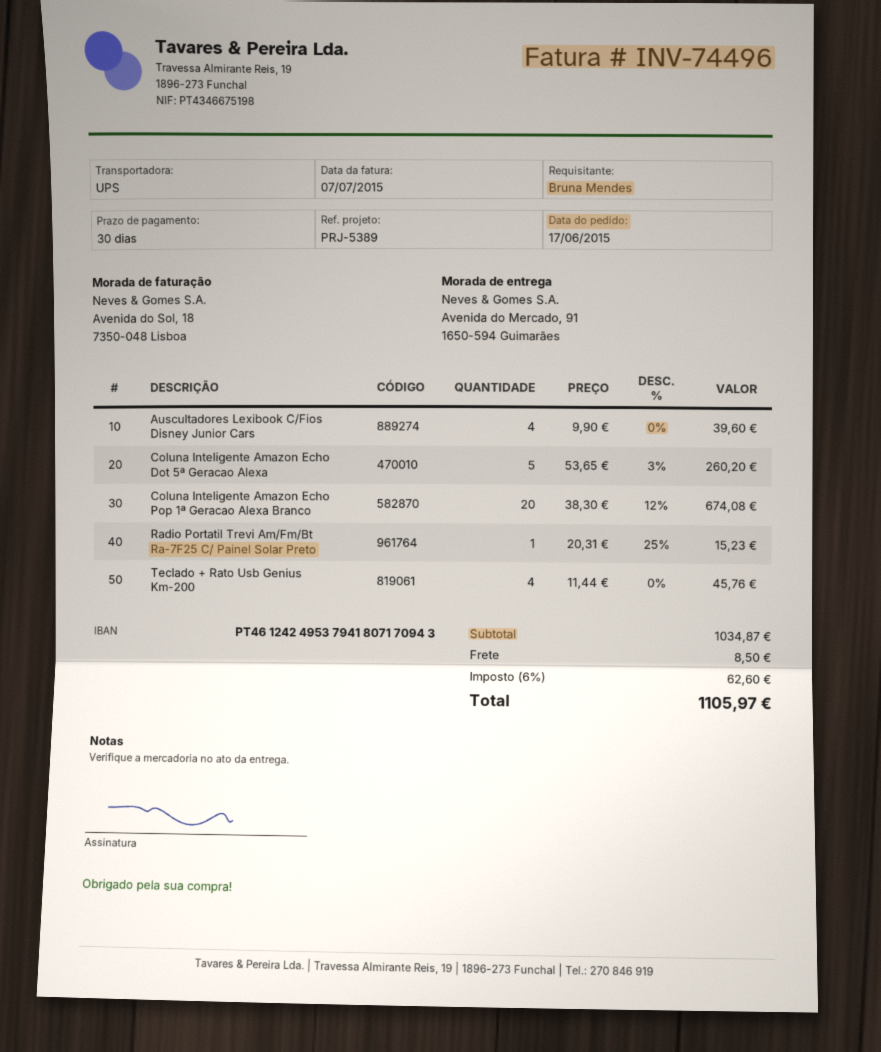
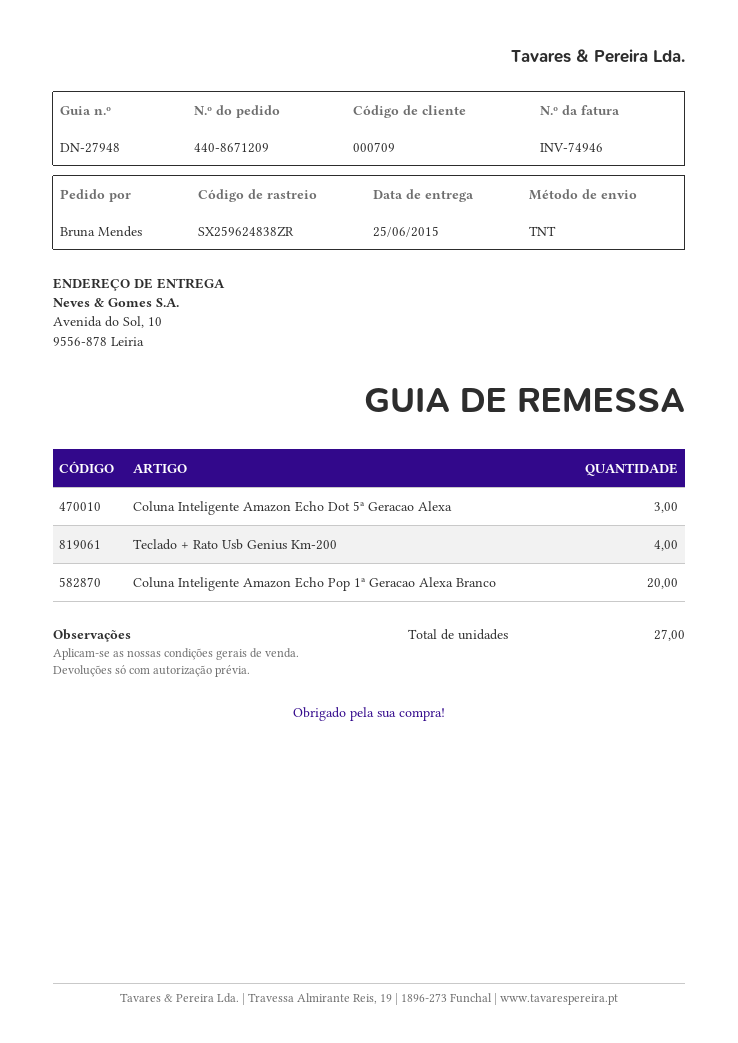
invoice number: INV-74496 -> INV-74946
shipping method: UPS -> TNT
ship to: Avenida do Mercado, 91, 1650-594 Guimarães -> Avenida do Sol, 10, 9556-878 Leiria
Auscultadores Lexibook C/Fios Disney Junior Cars: 4 -> none
Coluna Inteligente Amazon Echo Dot 5ª Geracao Alexa: 5 -> 3
Radio Portatil Trevi Am/Fm/Bt Ra-7F25 C/ Painel Solar Preto: 1 -> none

